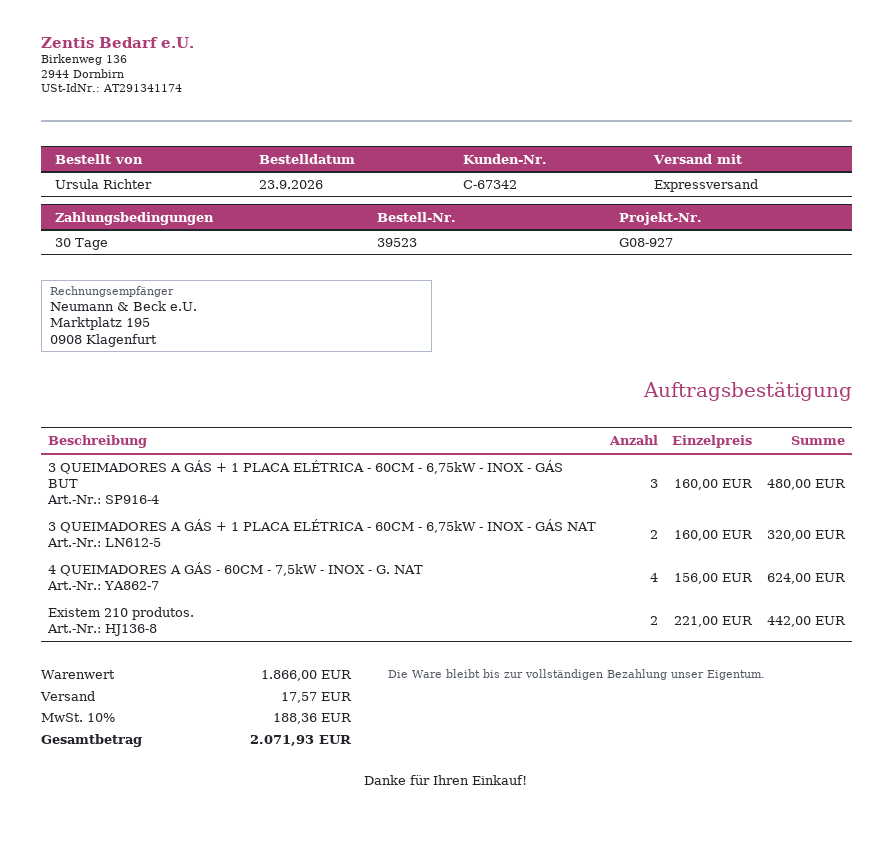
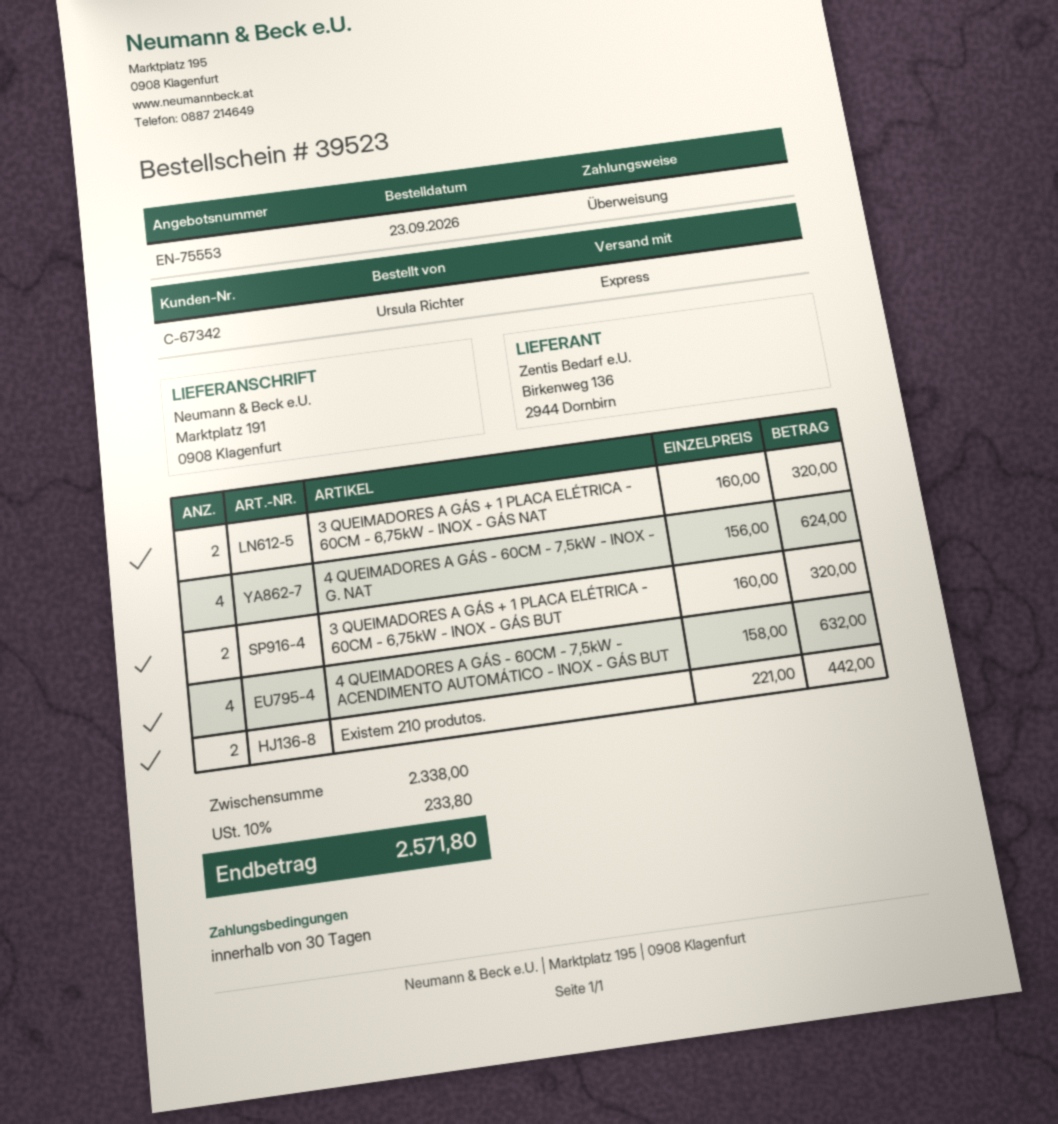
3 QUEIMADORES A GÁS + 1 PLACA ELÉTRICA - 60CM - 6,75kW - INOX - GÁS BUT: 3 x 160.00 = 480.00 -> 2 x 160.00 = 320.00
4 QUEIMADORES A GÁS - 60CM - 7,5kW - ACENDIMENTO AUTOMÁTICO - INOX - GÁS BUT: none -> 4 x 158.00 = 632.00
subtotal: 1866.00 -> 2338.00
shipping: 17.57 -> none
tax: 10% = 188.36 -> 10% = 233.80
total: 2071.93 -> 2571.80

